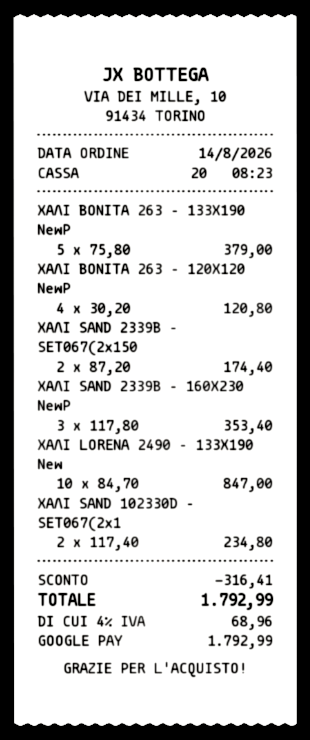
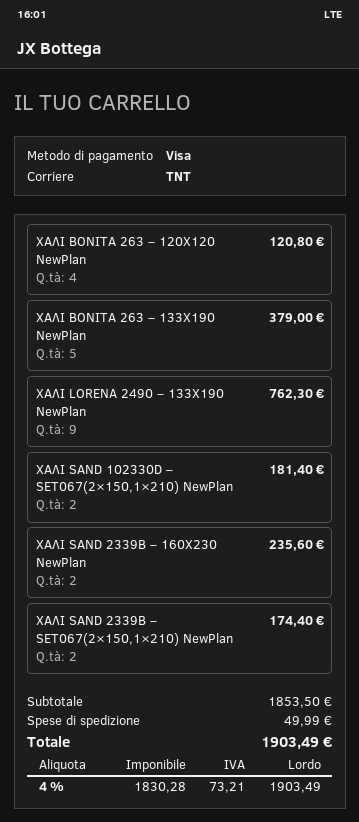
payment method: Google Pay -> Visa
ΧΑΛΙ SAND 2339B – 160X230 NewP: 3 for 353.40 -> 2 for 235.60
ΧΑΛΙ LORENA 2490 – 133X190 New: 10 for 847.00 -> 9 for 762.30
ΧΑΛΙ SAND 102330D – SET067(2×1: 2 for 234.80 -> 2 for 181.40
discount: 316.41 -> none
shipping: none -> 49.99
tax: 4% = 68.96 -> 4% = 73.21
total: 1792.99 -> 1903.49

